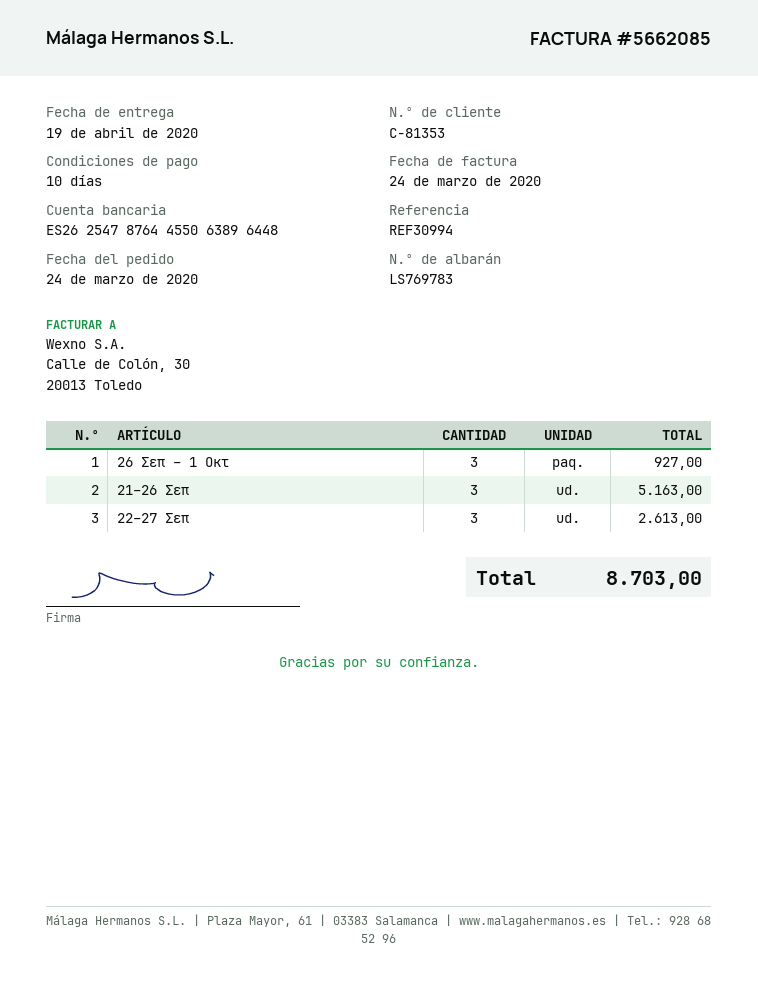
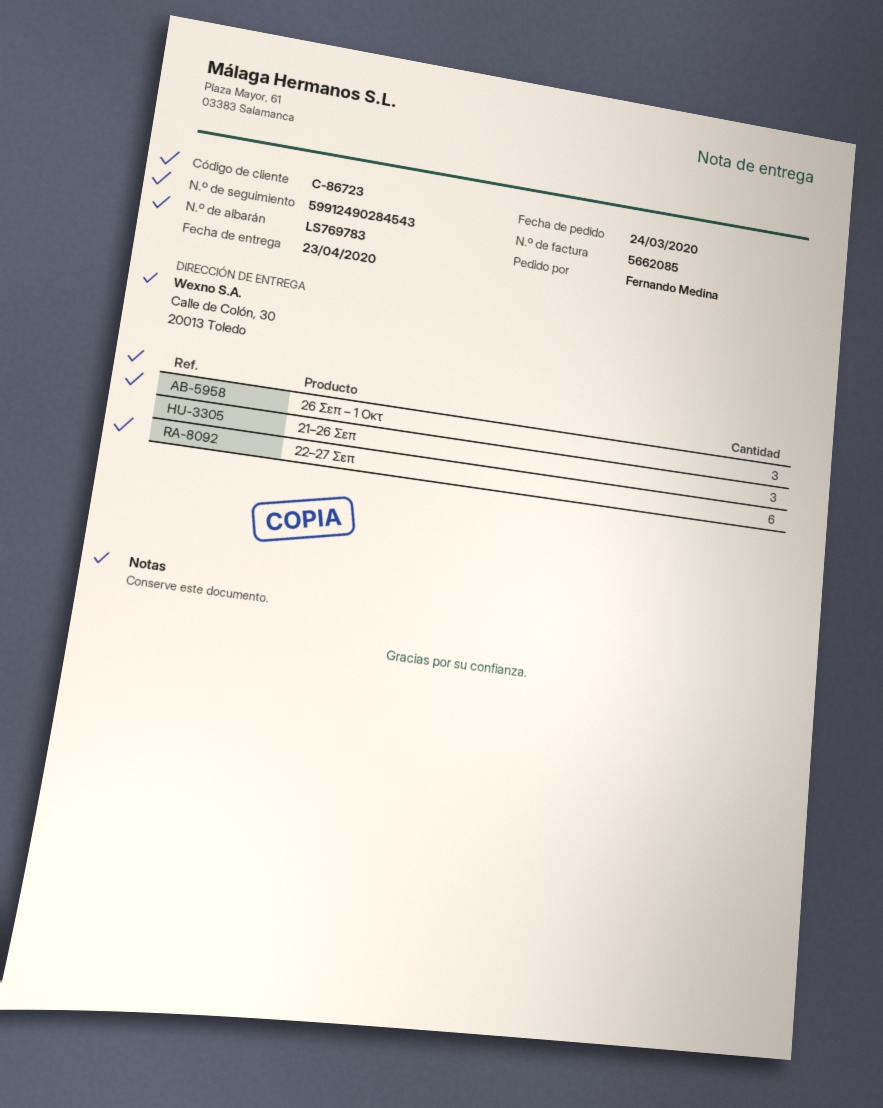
delivery date: 2020-04-19 -> 2020-04-23
customer number: C-81353 -> C-86723
22–27 Σεπ: 3 -> 6

